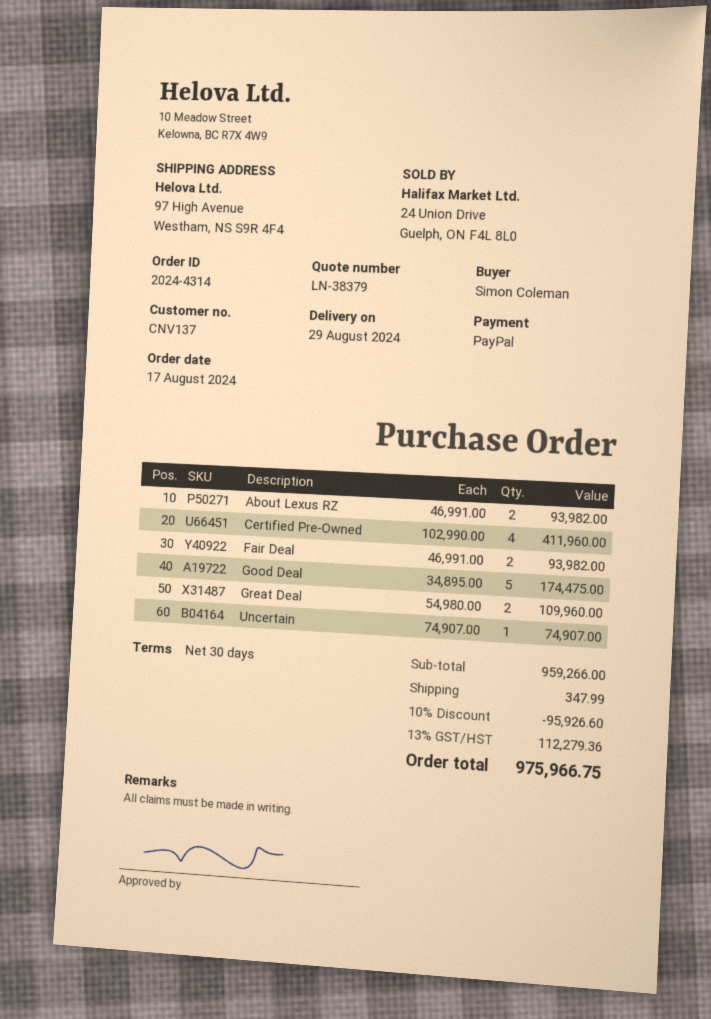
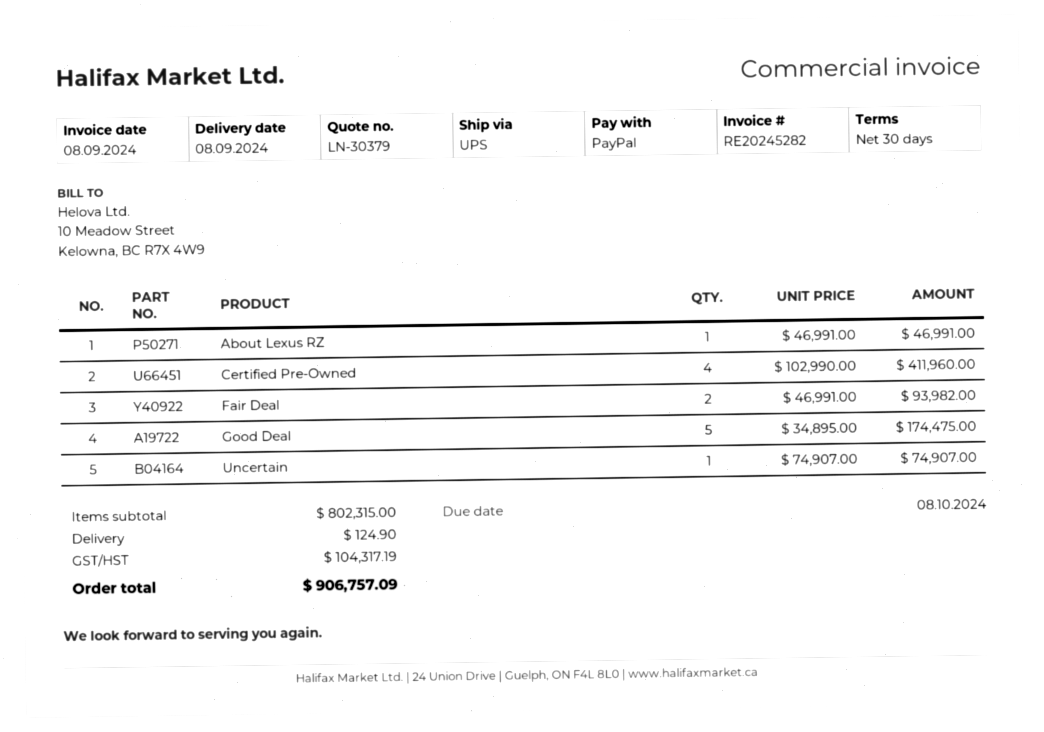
quote number: LN-38379 -> LN-30379
delivery date: 2024-08-29 -> 2024-09-08
About Lexus RZ: 2 x 46991.00 = 93982.00 -> 1 x 46991.00 = 46991.00
Great Deal: 2 x 54980.00 = 109960.00 -> none
subtotal: 959266.00 -> 802315.00
discount: 10% = 95926.60 -> none
shipping: 347.99 -> 124.90
tax: 112279.36 -> 104317.19
total: 975966.75 -> 906757.09

